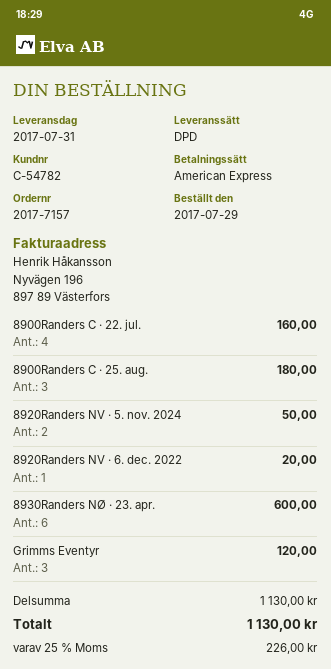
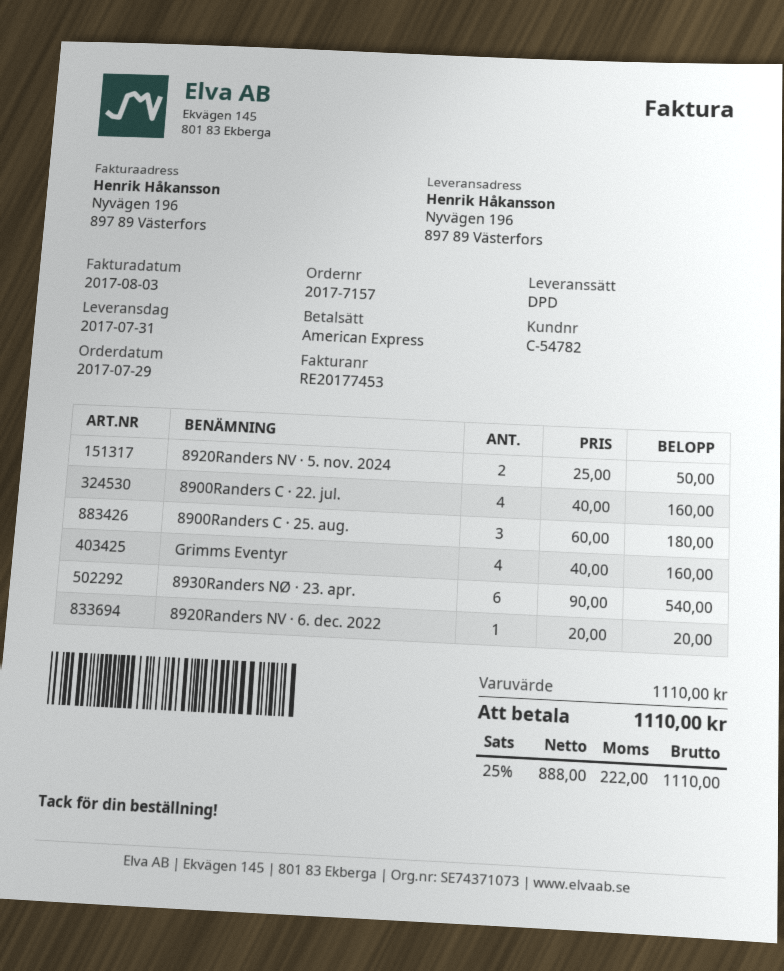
8930Randers NØ · 23. apr.: 6 for 600.00 -> 6 for 540.00
Grimms Eventyr: 3 for 120.00 -> 4 for 160.00
subtotal: 1130.00 -> 1110.00
tax: 25% = 226.00 -> 25% = 222.00
total: 1130.00 -> 1110.00

